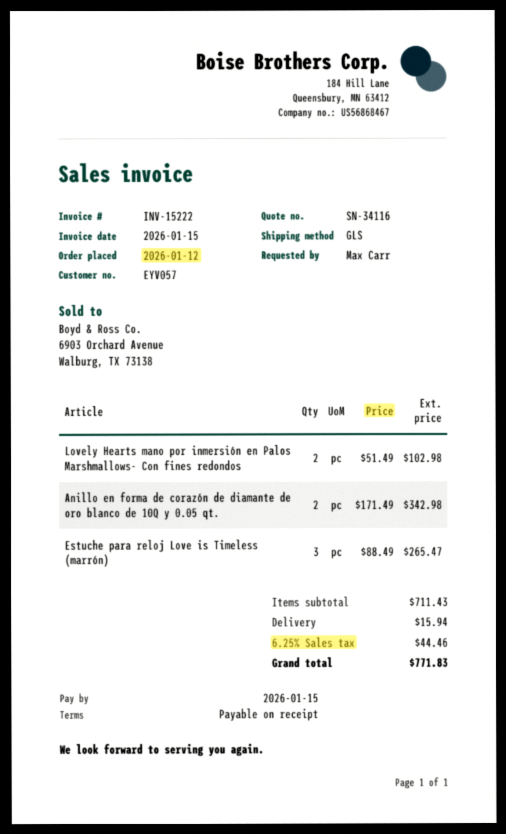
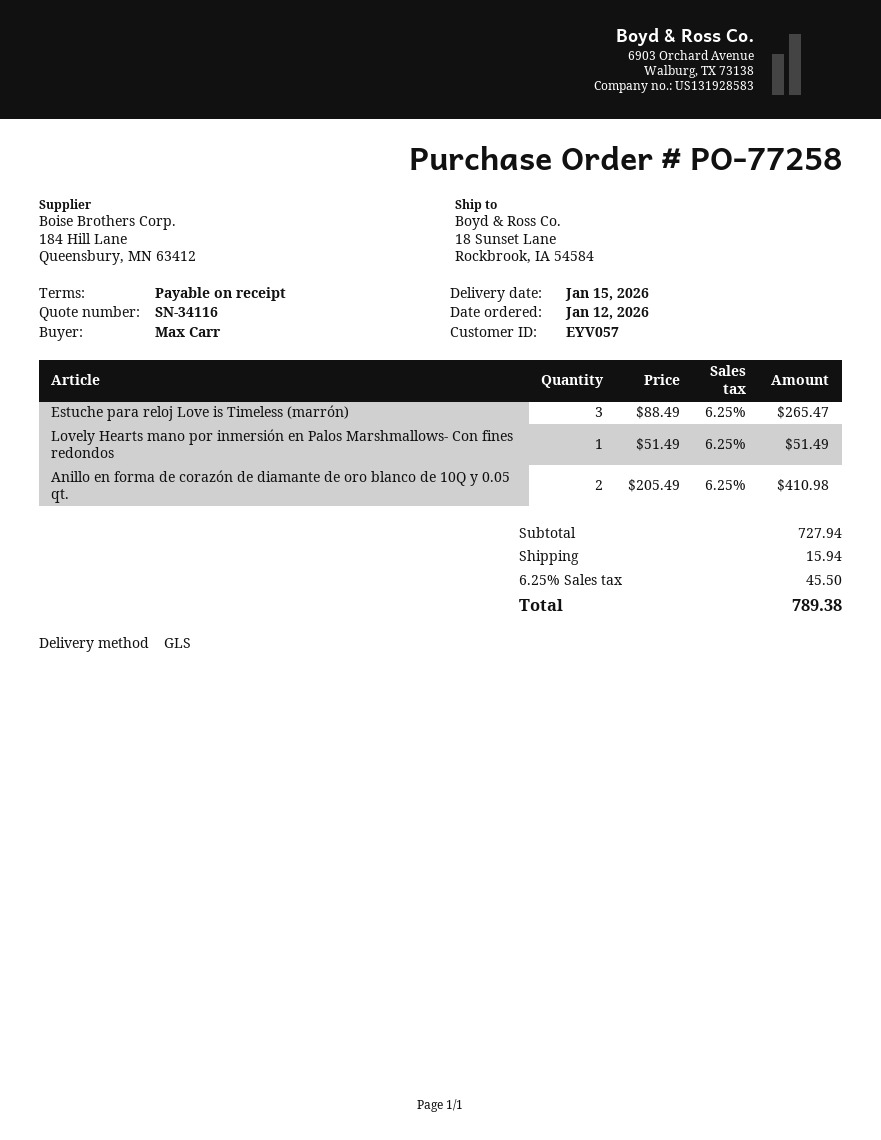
Lovely Hearts mano por inmersión en Palos Marshmallows- Con fines redondos: 2 x 51.49 = 102.98 -> 1 x 51.49 = 51.49
Anillo en forma de corazón de diamante de oro blanco de 10Q y 0.05 qt.: 2 x 171.49 = 342.98 -> 2 x 205.49 = 410.98
subtotal: 711.43 -> 727.94
tax: 6.25% = 44.46 -> 6.25% = 45.50
total: 771.83 -> 789.38

